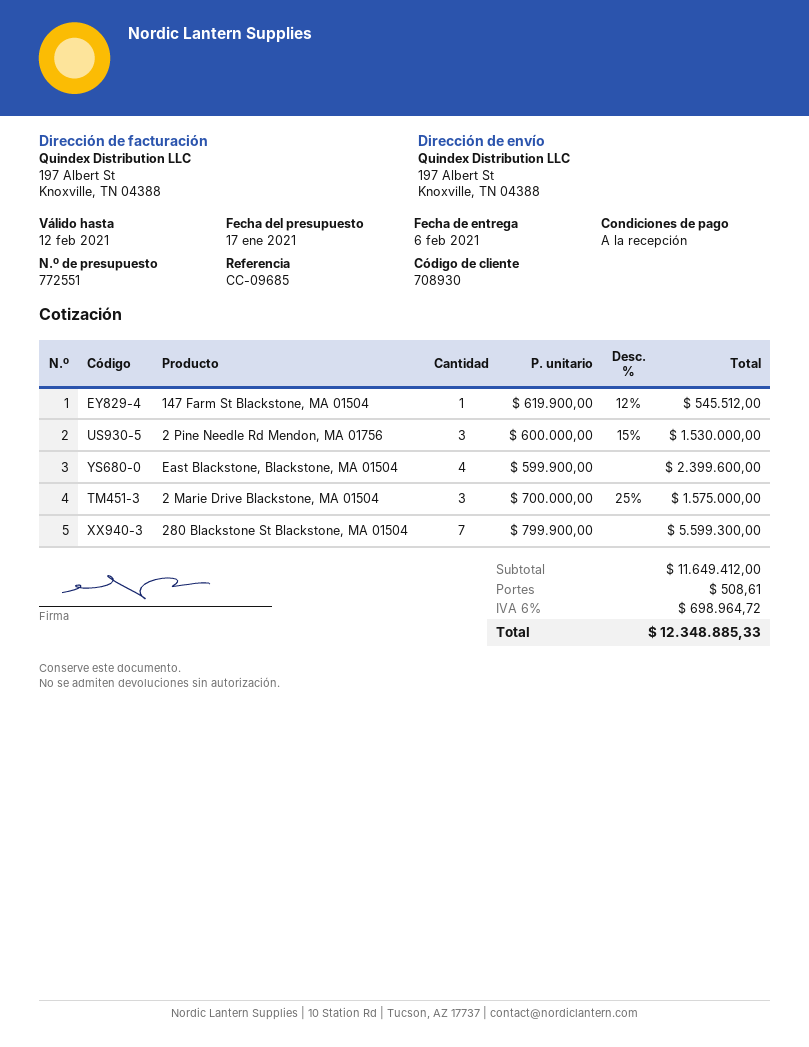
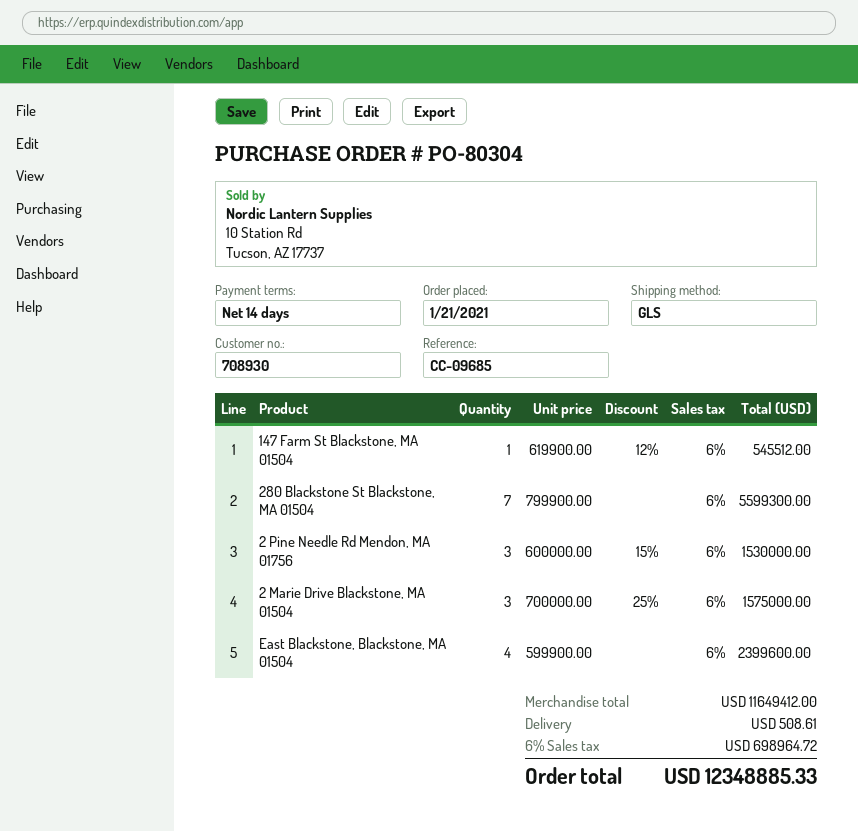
payment terms: on receipt -> 14 days

